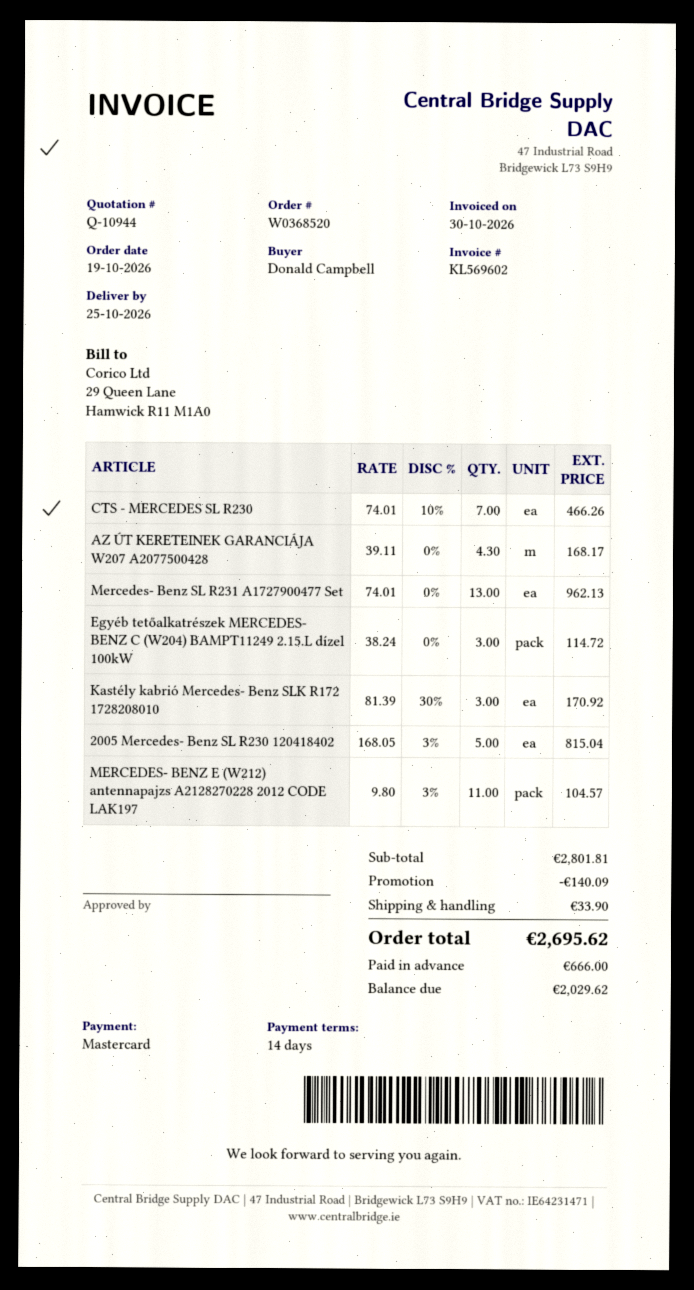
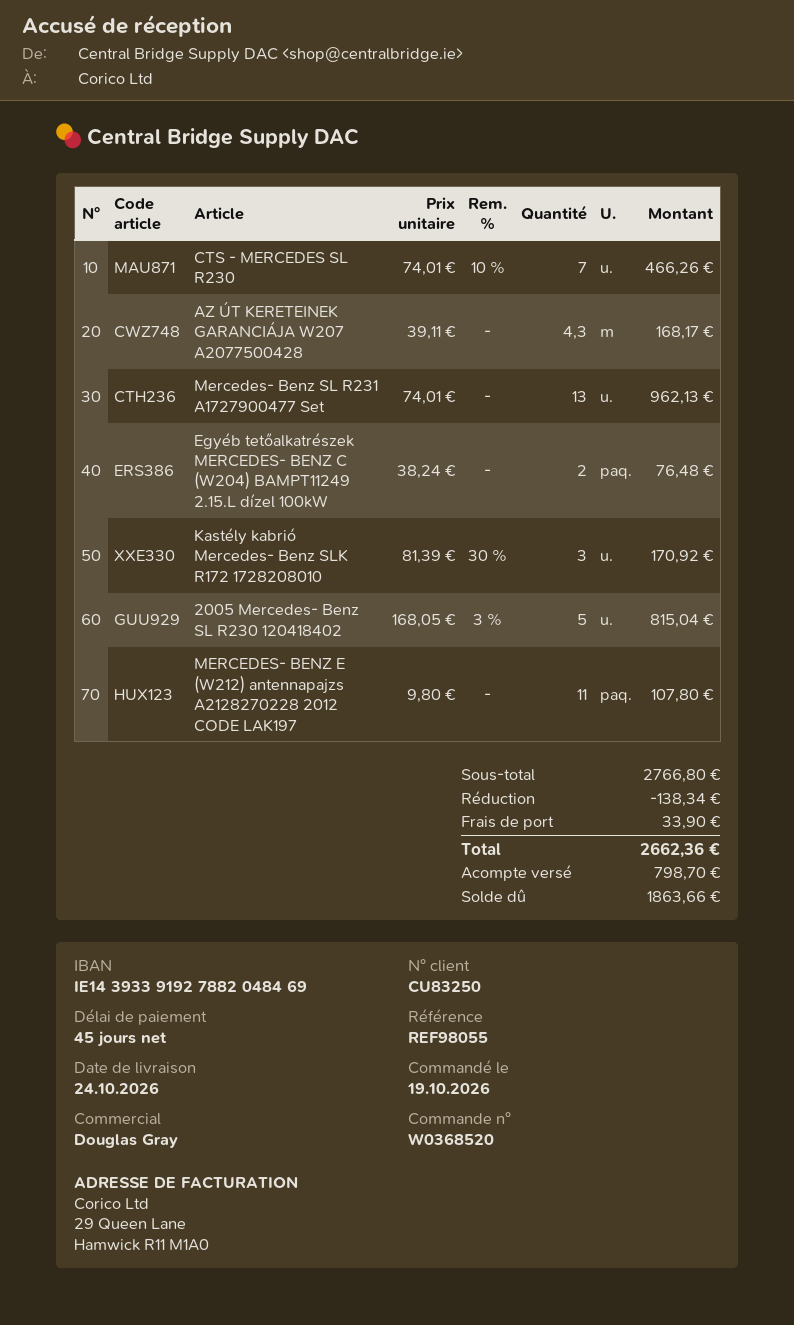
delivery date: 2026-10-25 -> 2026-10-24
payment terms: 14 days -> 45 days
Egyéb tetőalkatrészek MERCEDES- BENZ C (W204) BAMPT11249 2.15.L dízel 100kW: 3 x 38.24 = 114.72 -> 2 x 38.24 = 76.48
MERCEDES- BENZ E (W212) antennapajzs A2128270228 2012 CODE LAK197: 11 x 9.80 - 3% = 104.57 -> 11 x 9.80 = 107.80
subtotal: 2801.81 -> 2766.80
discount: 140.09 -> 138.34
total: 2695.62 -> 2662.36
deposit: 666.00 -> 798.70
balance: 2029.62 -> 1863.66

